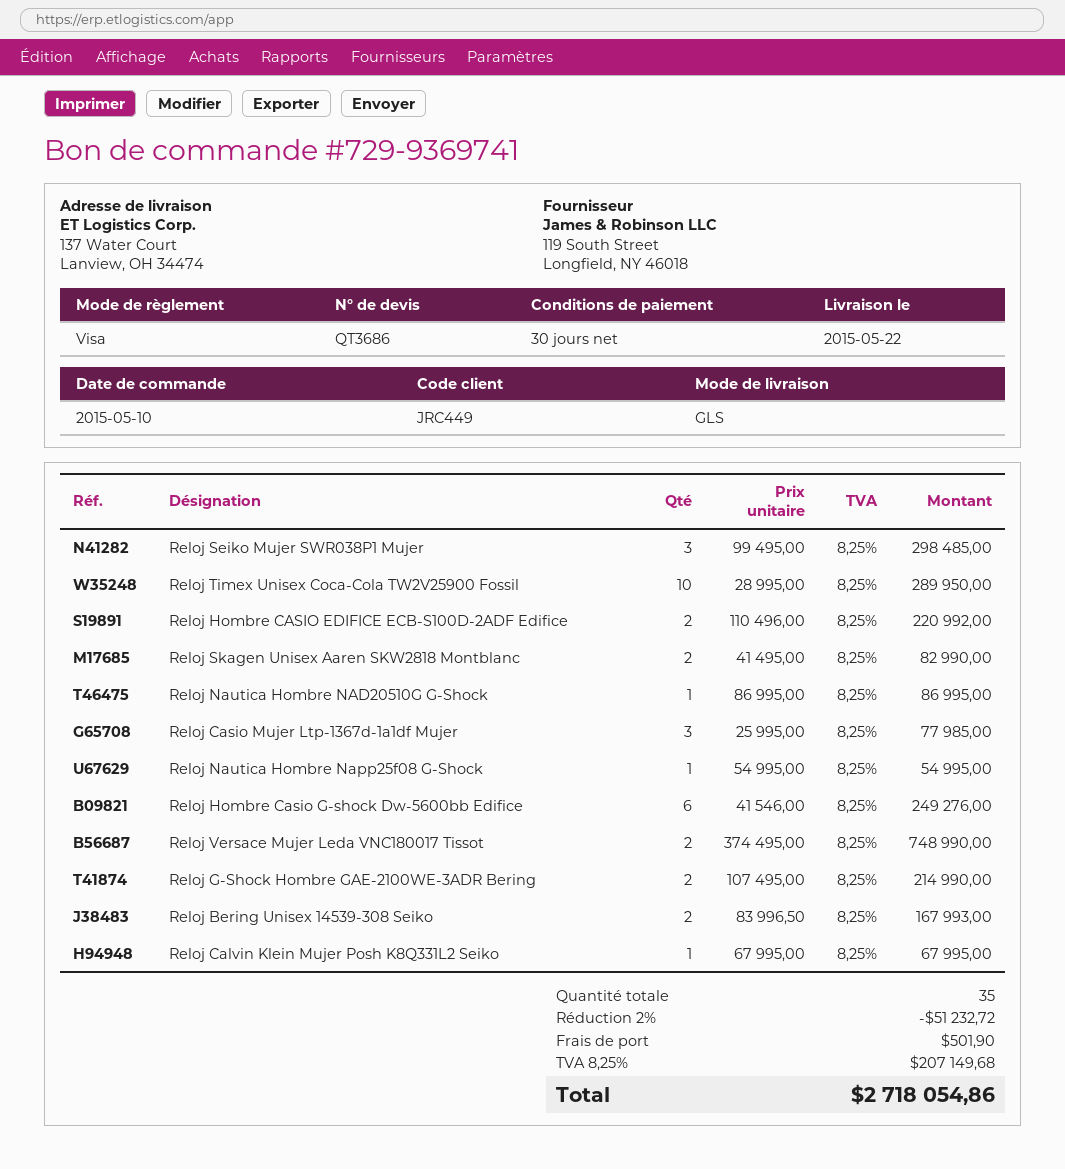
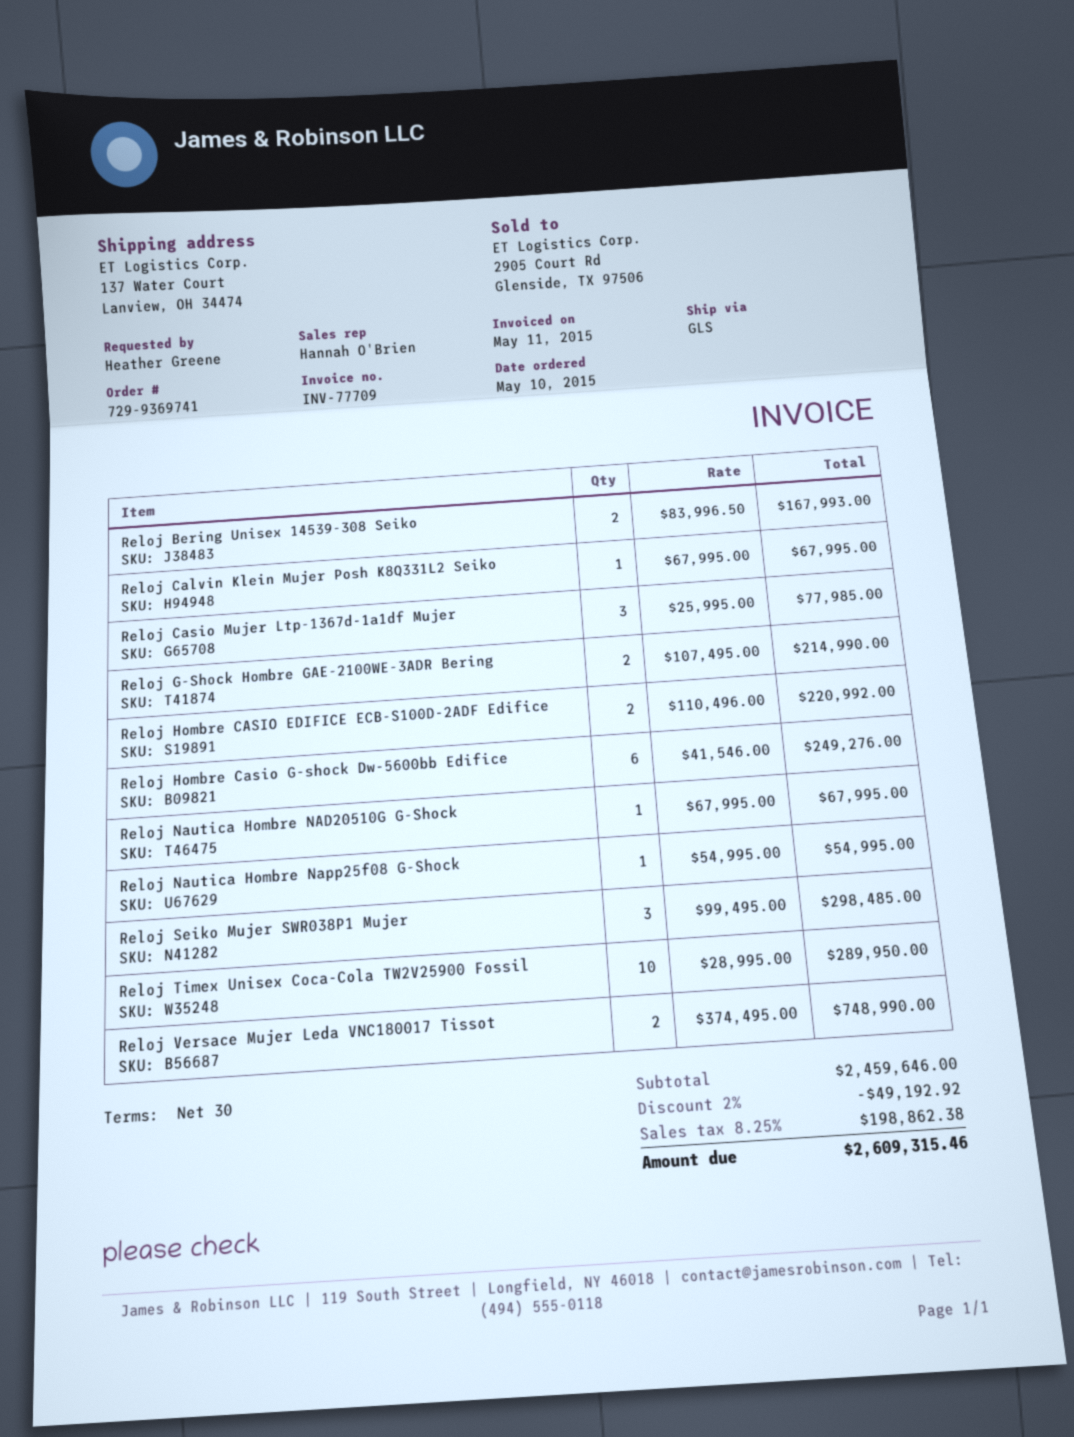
Reloj Skagen Unisex Aaren SKW2818 Montblanc: 2 x 41495.00 = 82990.00 -> none
Reloj Nautica Hombre NAD20510G G-Shock: 1 x 86995.00 = 86995.00 -> 1 x 67995.00 = 67995.00
discount: 2% = 51232.72 -> 2% = 49192.92
shipping: 501.90 -> none
tax: 8.25% = 207149.68 -> 8.25% = 198862.38
total: 2718054.86 -> 2609315.46

